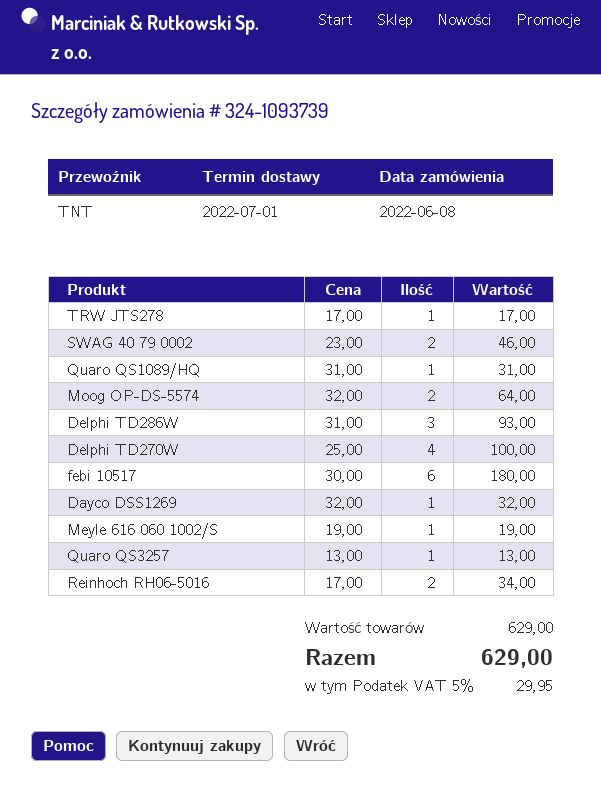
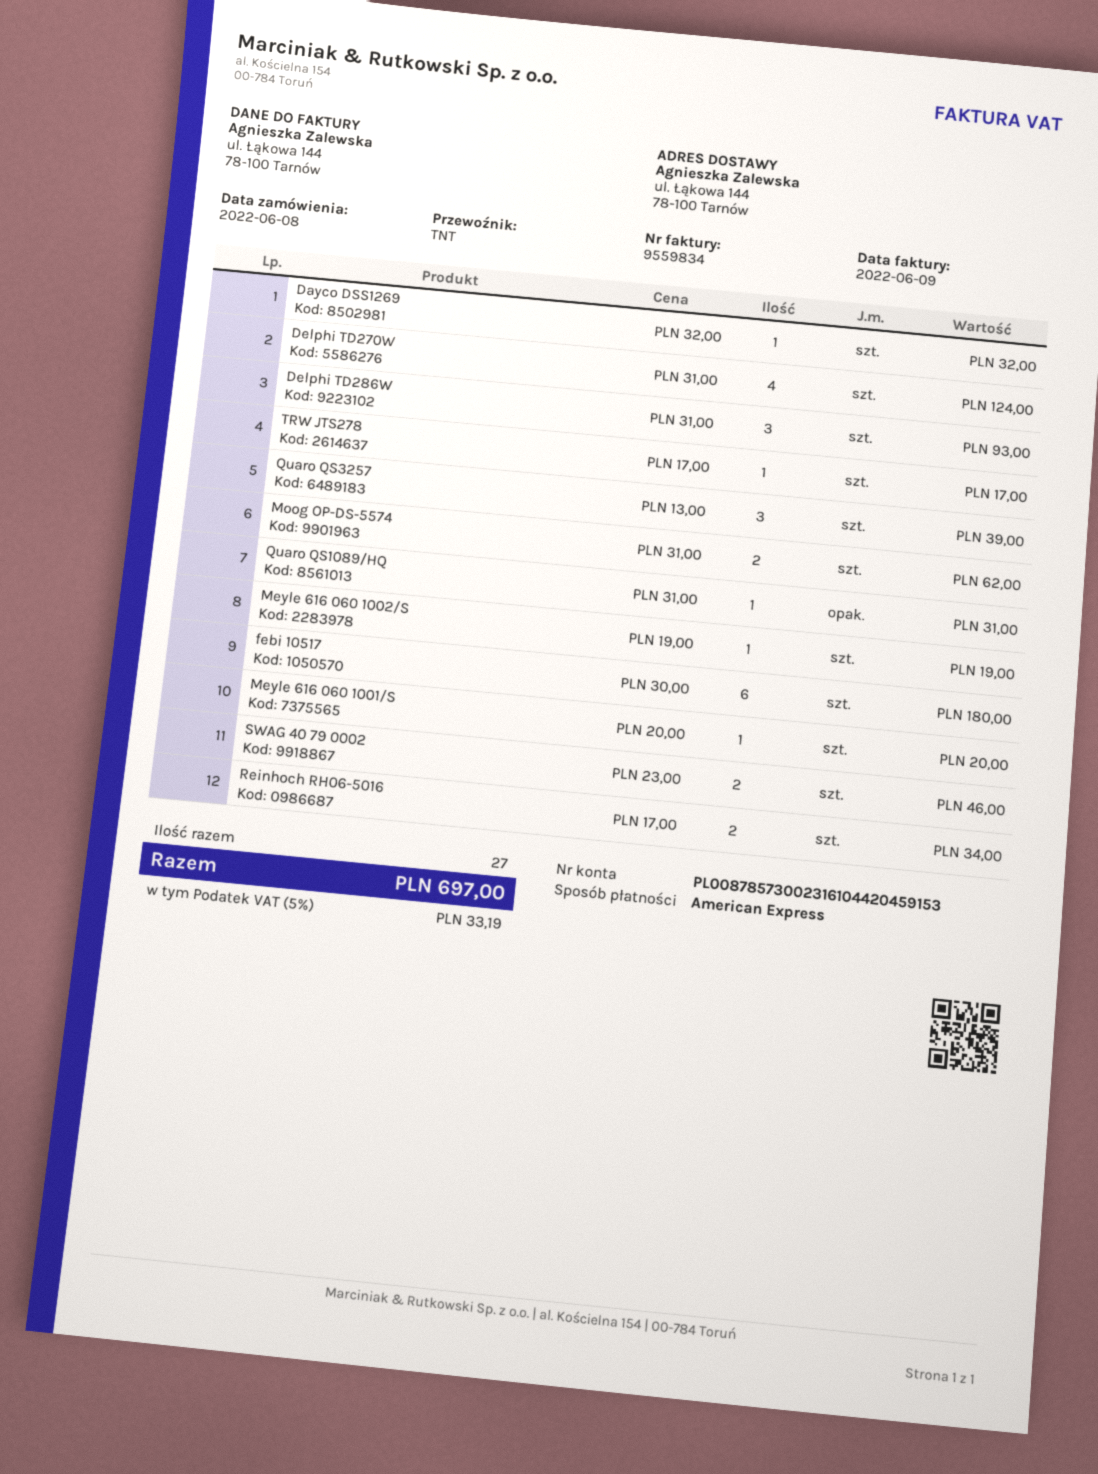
Moog OP-DS-5574: 2 x 32.00 = 64.00 -> 2 x 31.00 = 62.00
Delphi TD270W: 4 x 25.00 = 100.00 -> 4 x 31.00 = 124.00
Quaro QS3257: 1 x 13.00 = 13.00 -> 3 x 13.00 = 39.00
Meyle 616 060 1001/S: none -> 1 x 20.00 = 20.00
tax: 5% = 29.95 -> 5% = 33.19
total: 629.00 -> 697.00

